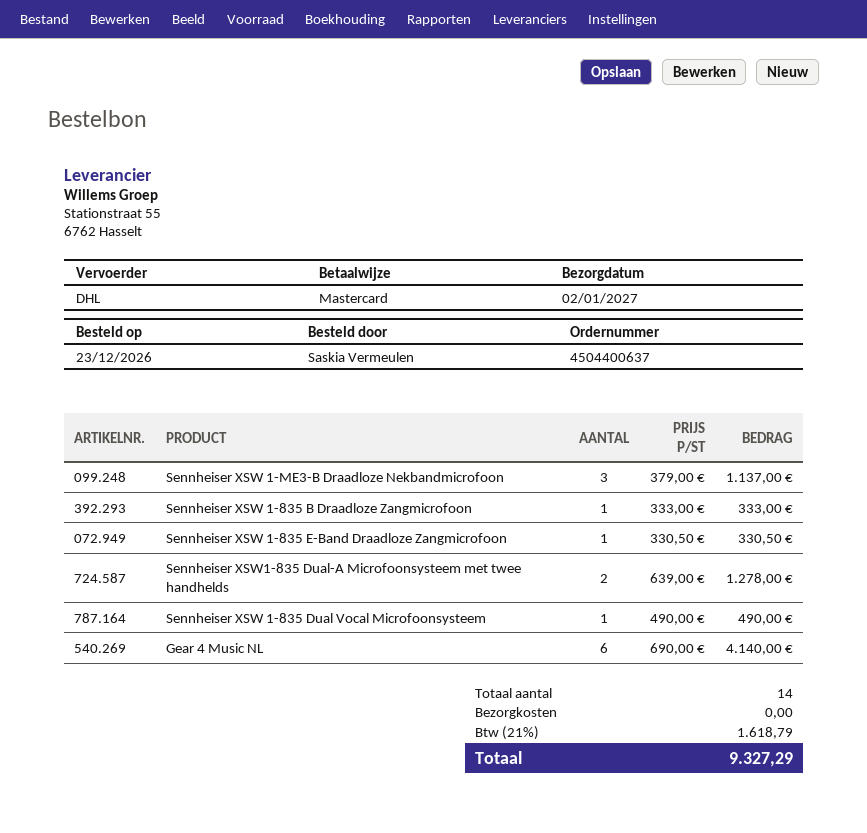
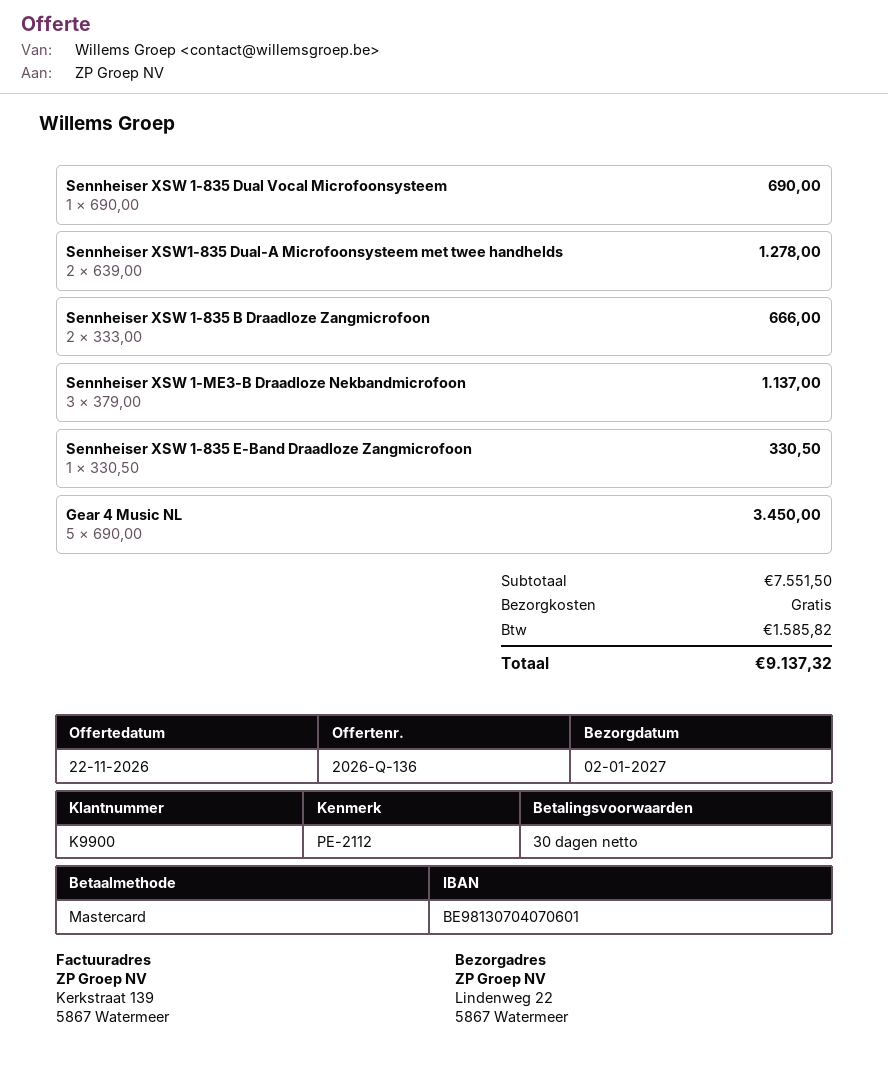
Sennheiser XSW 1-835 B Draadloze Zangmicrofoon: 1 x 333.00 = 333.00 -> 2 x 333.00 = 666.00
Sennheiser XSW 1-835 Dual Vocal Microfoonsysteem: 1 x 490.00 = 490.00 -> 1 x 690.00 = 690.00
Gear 4 Music NL: 6 x 690.00 = 4140.00 -> 5 x 690.00 = 3450.00
tax: 1618.79 -> 1585.82
total: 9327.29 -> 9137.32

